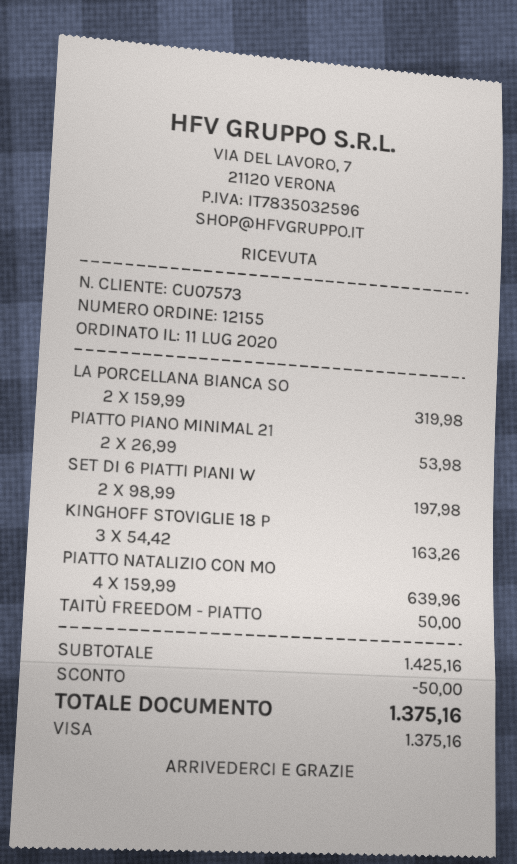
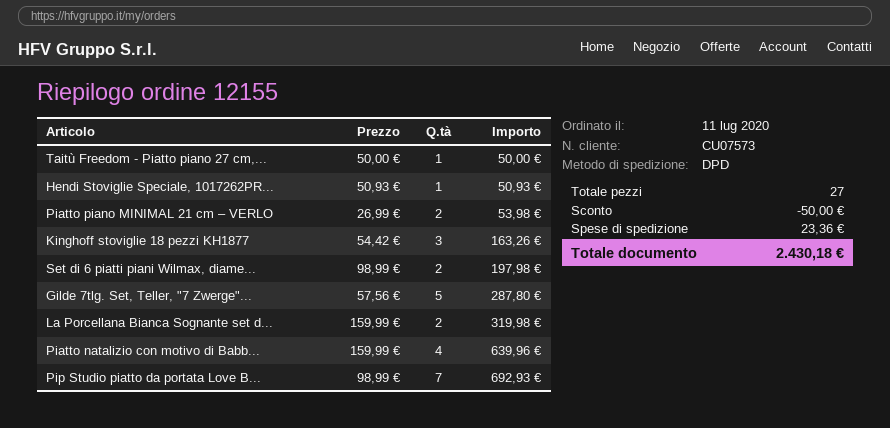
Hendi Stoviglie Speciale, 1017262PR...: none -> 1 x 50.93 = 50.93
Gilde 7tlg. Set, Teller, "7 Zwerge"...: none -> 5 x 57.56 = 287.80
Pip Studio piatto da portata Love B...: none -> 7 x 98.99 = 692.93
shipping: none -> 23.36
total: 1375.16 -> 2430.18

